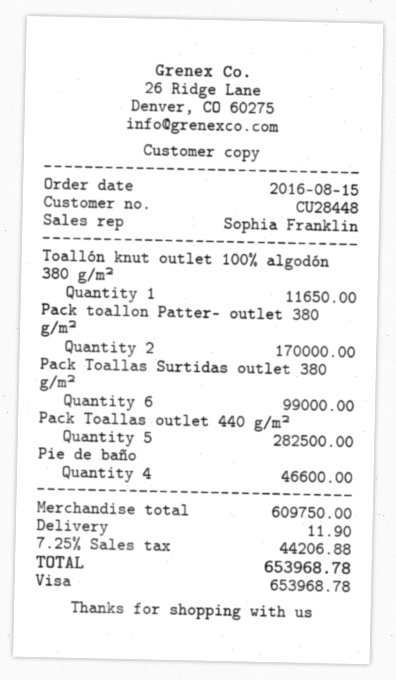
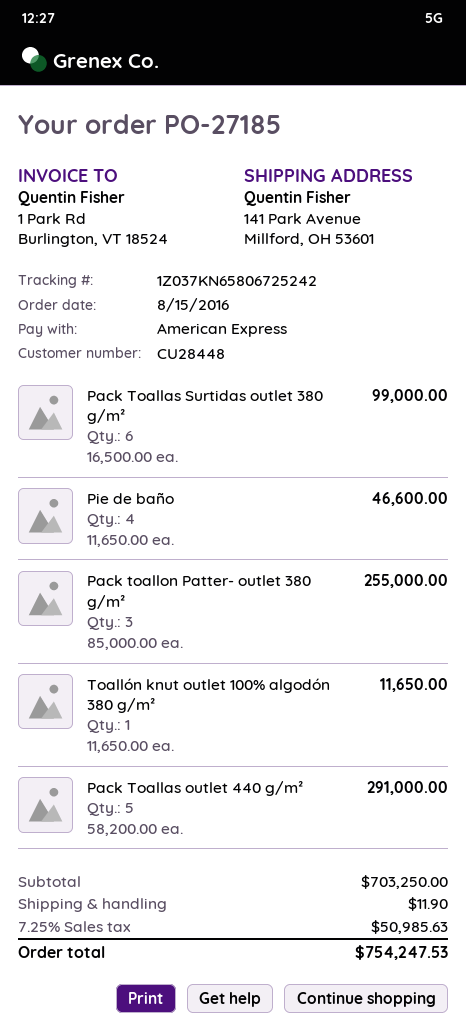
payment method: Visa -> American Express
Pack toallon Patter- outlet 380 g/m²: 2 for 170000.00 -> 3 for 255000.00
Pack Toallas outlet 440 g/m²: 5 for 282500.00 -> 5 for 291000.00
subtotal: 609750.00 -> 703250.00
tax: 7.25% = 44206.88 -> 7.25% = 50985.63
total: 653968.78 -> 754247.53

